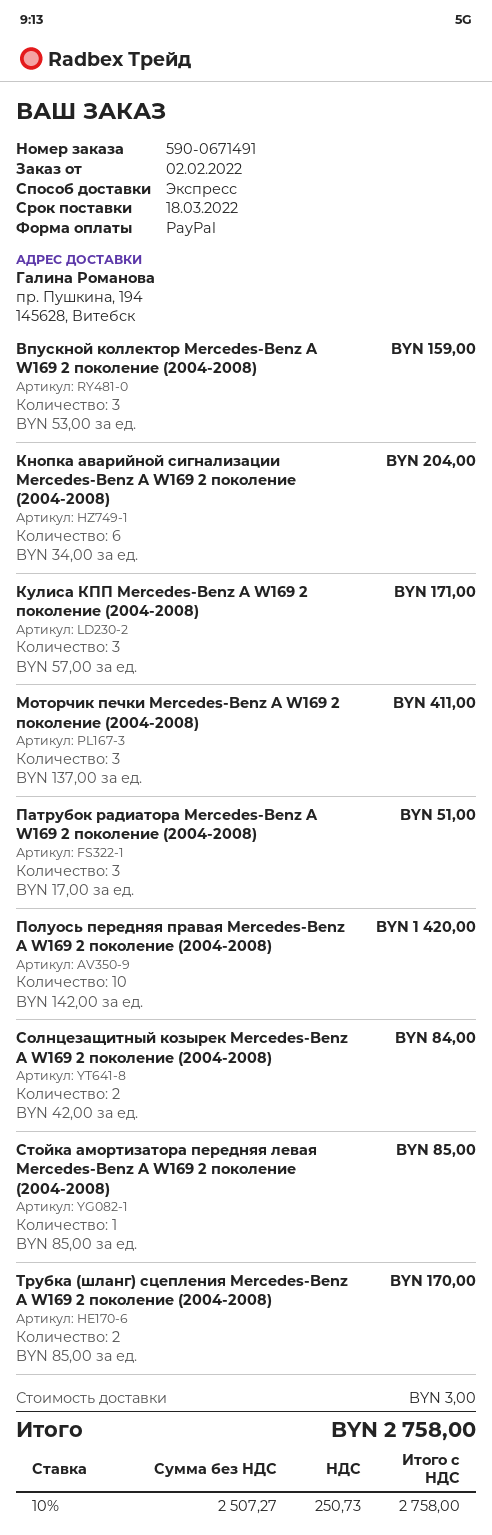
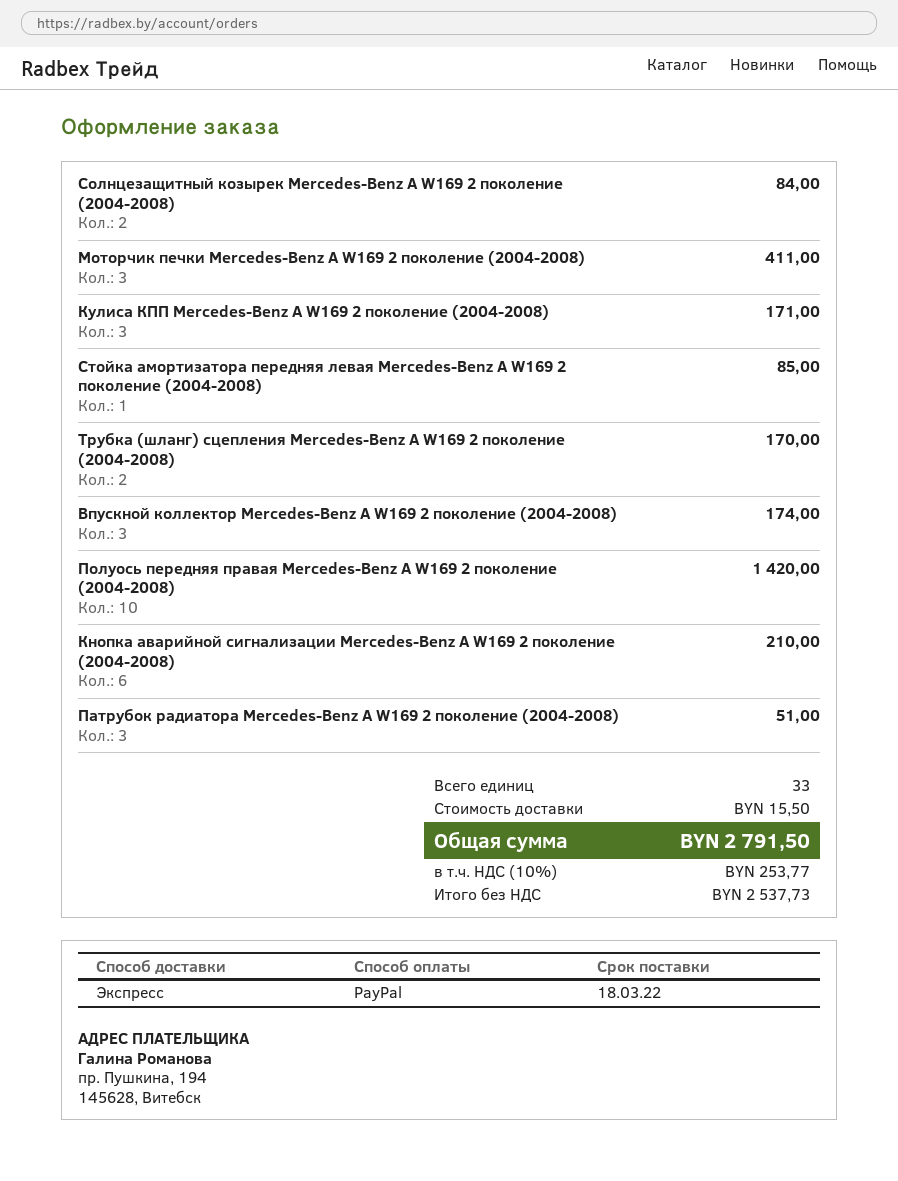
Впускной коллектор Mercedes-Benz A W169 2 поколение (2004-2008): 3 for 159.00 -> 3 for 174.00
Кнопка аварийной сигнализации Mercedes-Benz A W169 2 поколение (2004-2008): 6 for 204.00 -> 6 for 210.00
shipping: 3.00 -> 15.50
net: 2507.27 -> 2537.73
tax: 10% = 250.73 -> 10% = 253.77
total: 2758.00 -> 2791.50

